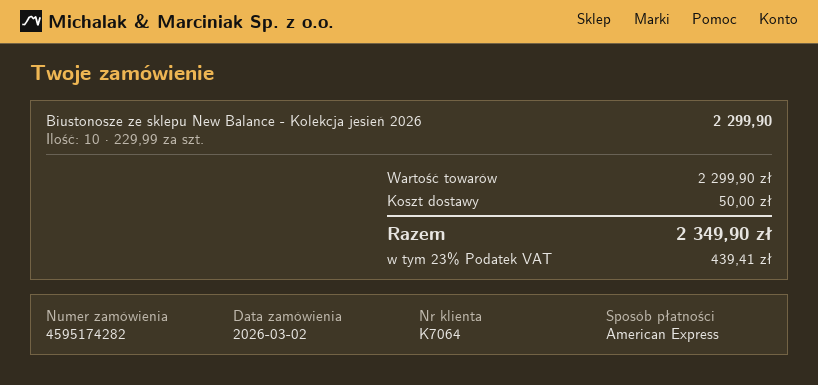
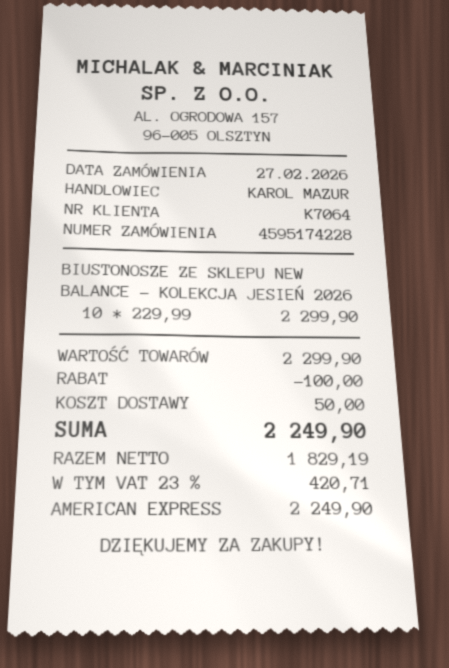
order number: 4595174282 -> 4595174228
order date: 2026-03-02 -> 2026-02-27
discount: none -> 100.00
tax: 23% = 439.41 -> 23% = 420.71
total: 2349.90 -> 2249.90

